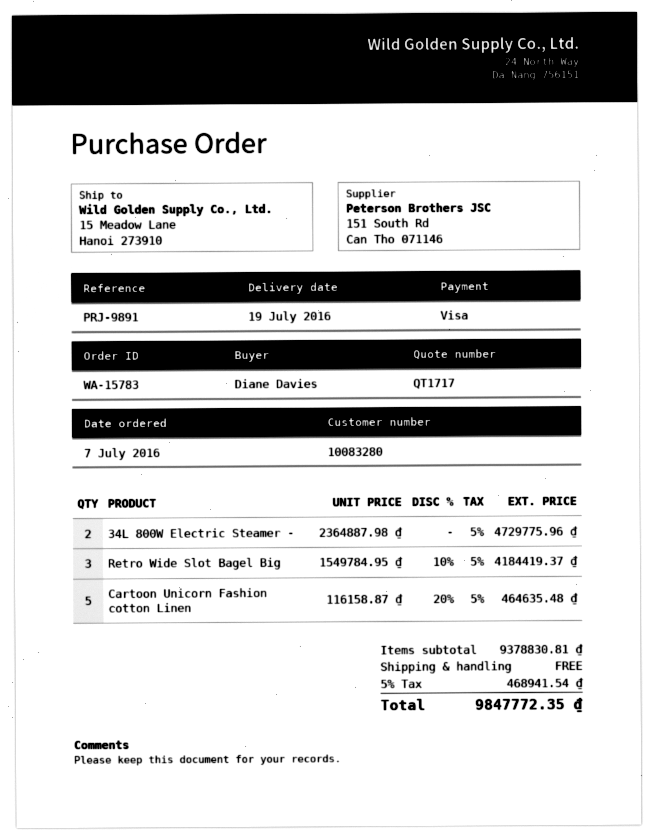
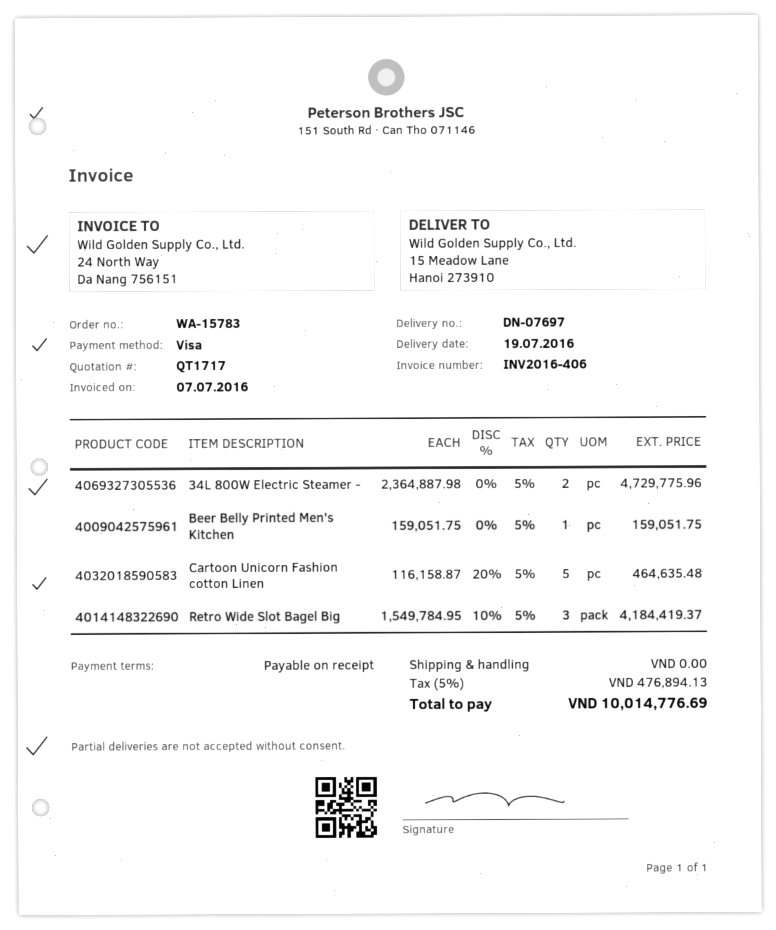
Beer Belly Printed Men's Kitchen: none -> 1 x 159051.75 = 159051.75
tax: 5% = 468941.54 -> 5% = 476894.13
total: 9847772.35 -> 10014776.69

